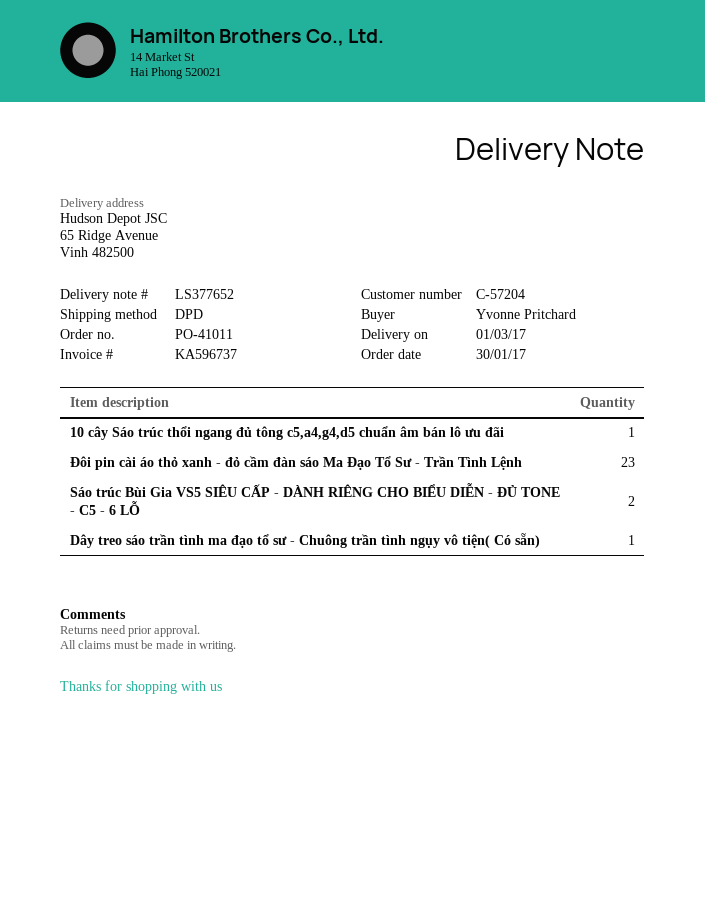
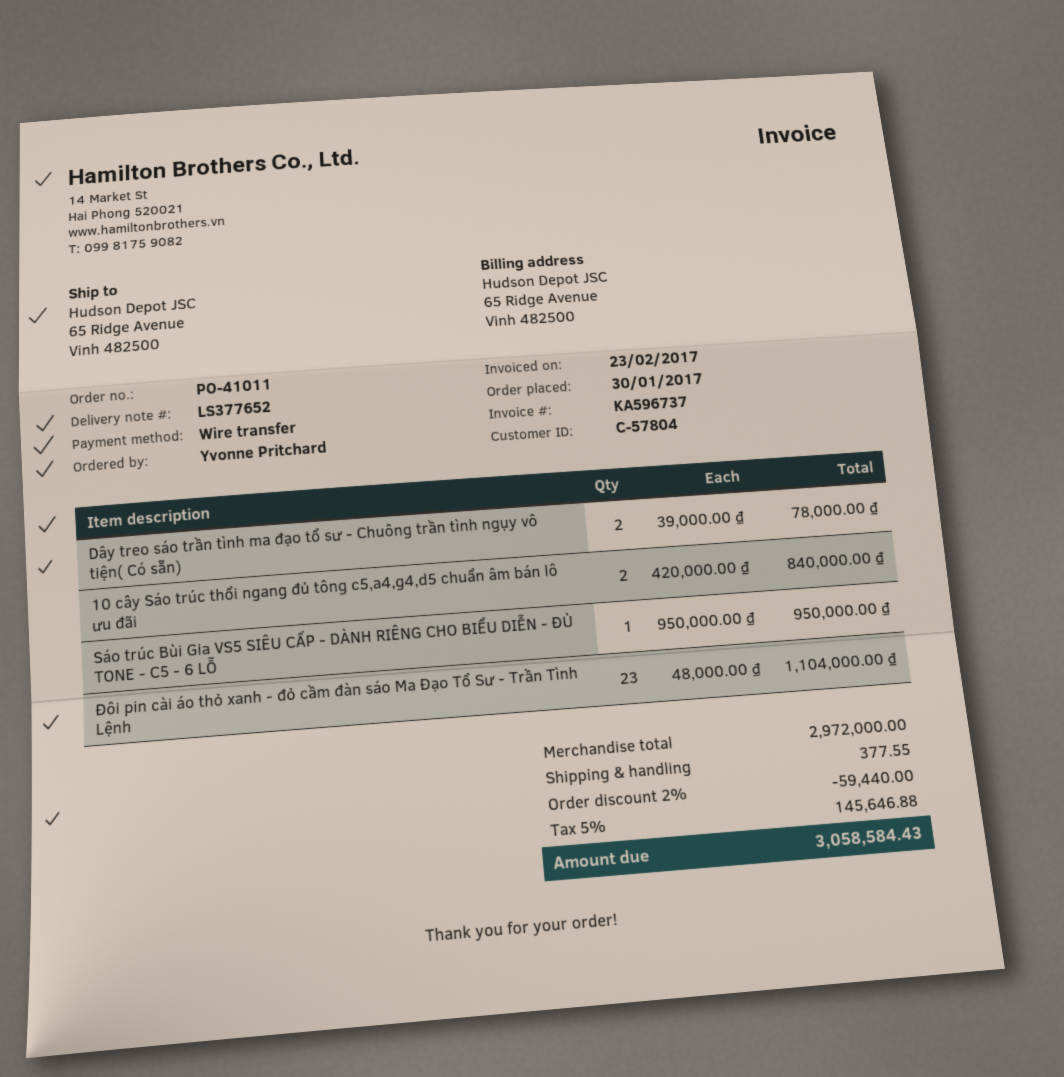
customer number: C-57204 -> C-57804
10 cây Sáo trúc thổi ngang đủ tông c5,a4,g4,d5 chuẩn âm bán lô ưu đãi: 1 -> 2
Sáo trúc Bùi Gia VS5 SIÊU CẤP - DÀNH RIÊNG CHO BIỂU DIỄN - ĐỦ TONE - C5 - 6 LỖ: 2 -> 1
Dây treo sáo trần tình ma đạo tổ sư - Chuông trần tình ngụy vô tiện( Có sẵn): 1 -> 2

